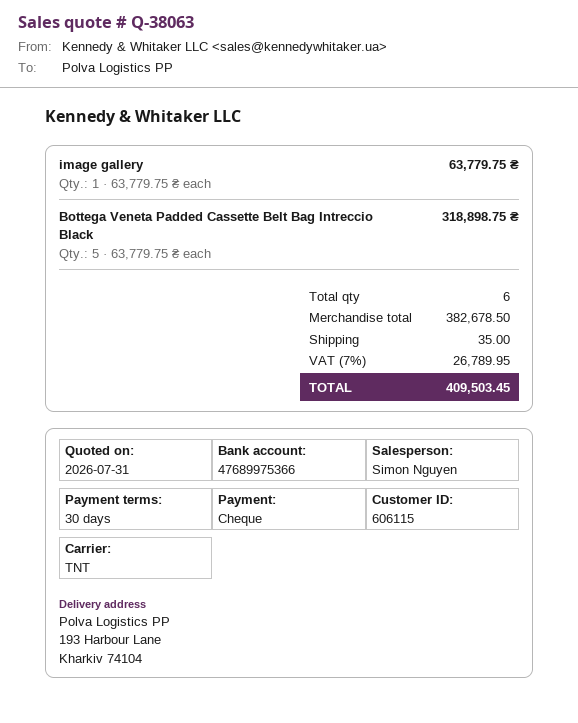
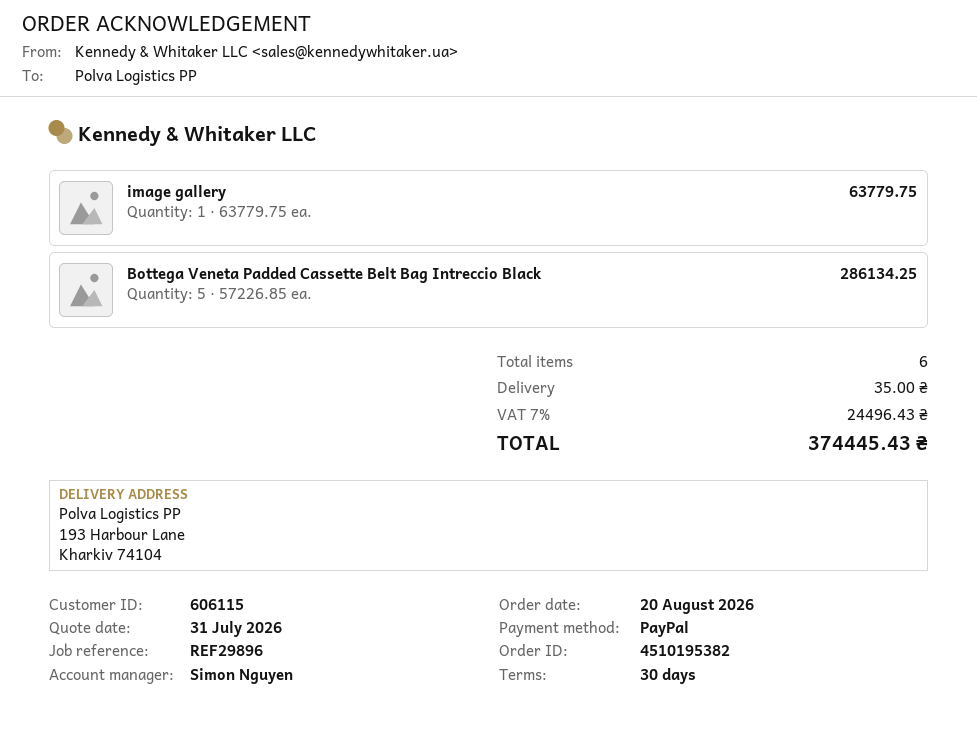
payment method: cheque -> PayPal
Bottega Veneta Padded Cassette Belt Bag Intreccio Black: 5 x 63779.75 = 318898.75 -> 5 x 57226.85 = 286134.25
tax: 7% = 26789.95 -> 7% = 24496.43
total: 409503.45 -> 374445.43

